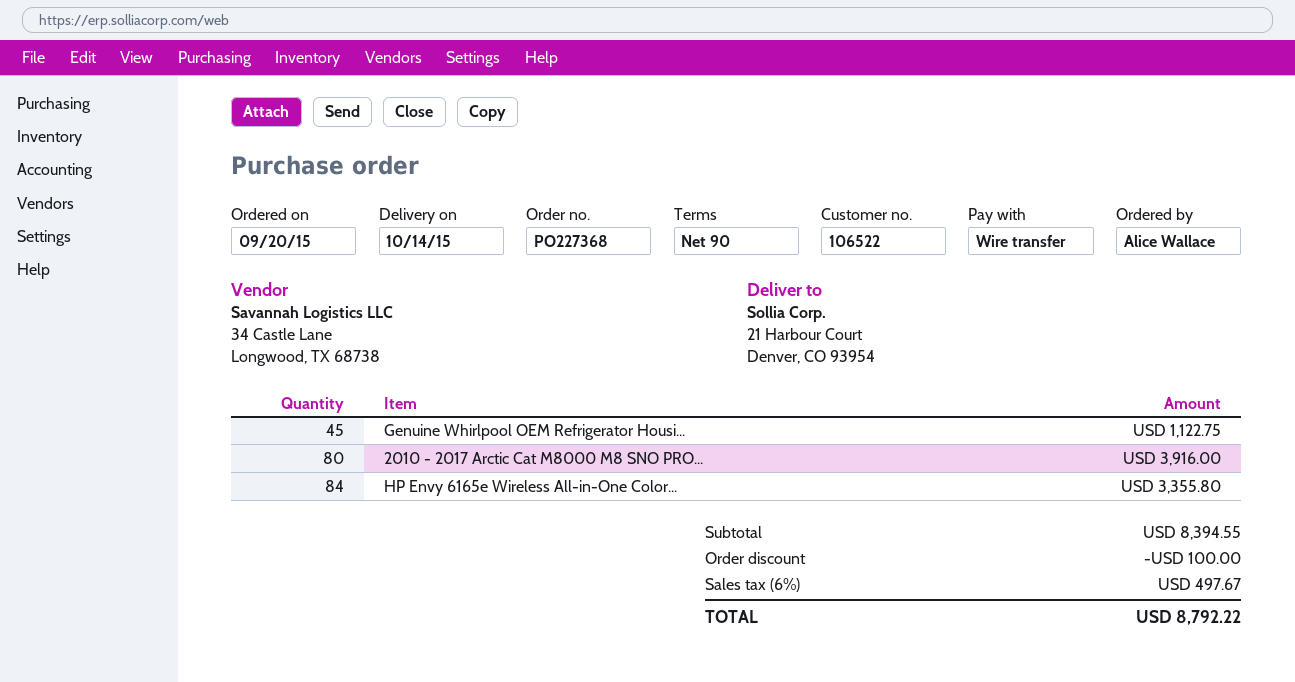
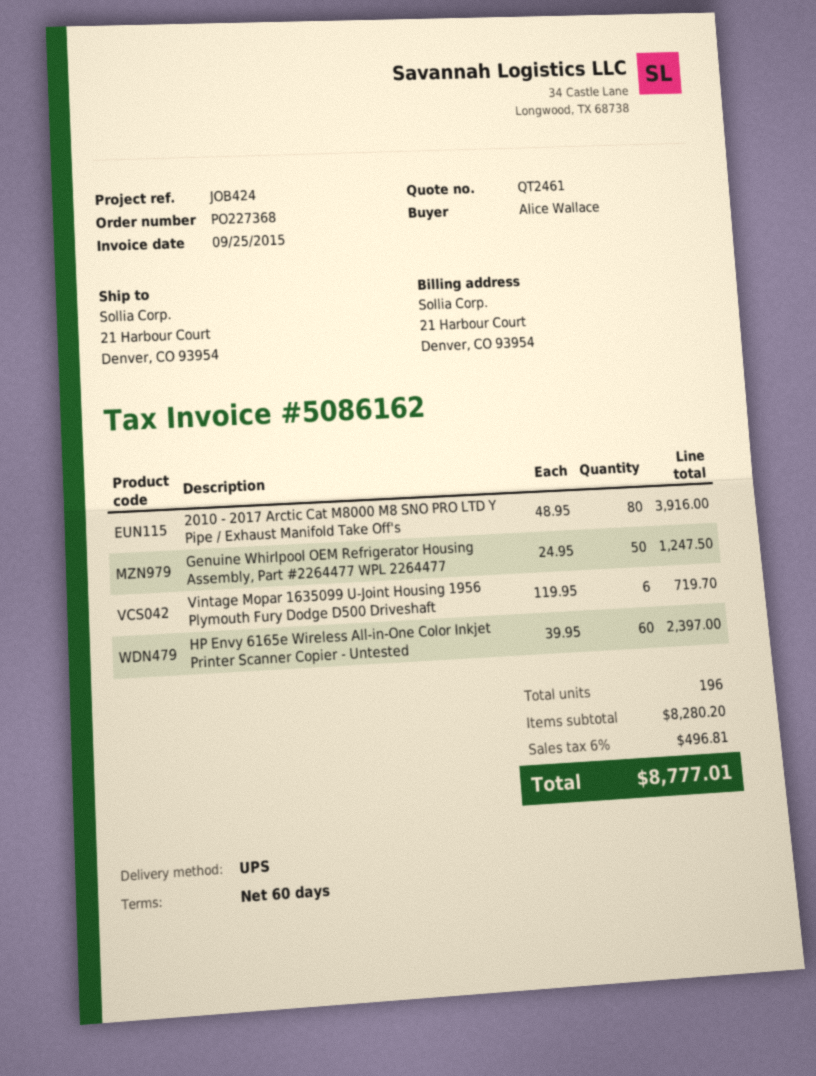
payment terms: 90 days -> 60 days
Genuine Whirlpool OEM Refrigerator Housi...: 45 for 1122.75 -> 50 for 1247.50
HP Envy 6165e Wireless All-in-One Color...: 84 for 3355.80 -> 60 for 2397.00
Vintage Mopar 1635099 U-Joint Housing 1956 Plymouth Fury Dodge D500 Driveshaft: none -> 6 for 719.70
subtotal: 8394.55 -> 8280.20
discount: 100.00 -> none
tax: 6% = 497.67 -> 6% = 496.81
total: 8792.22 -> 8777.01

